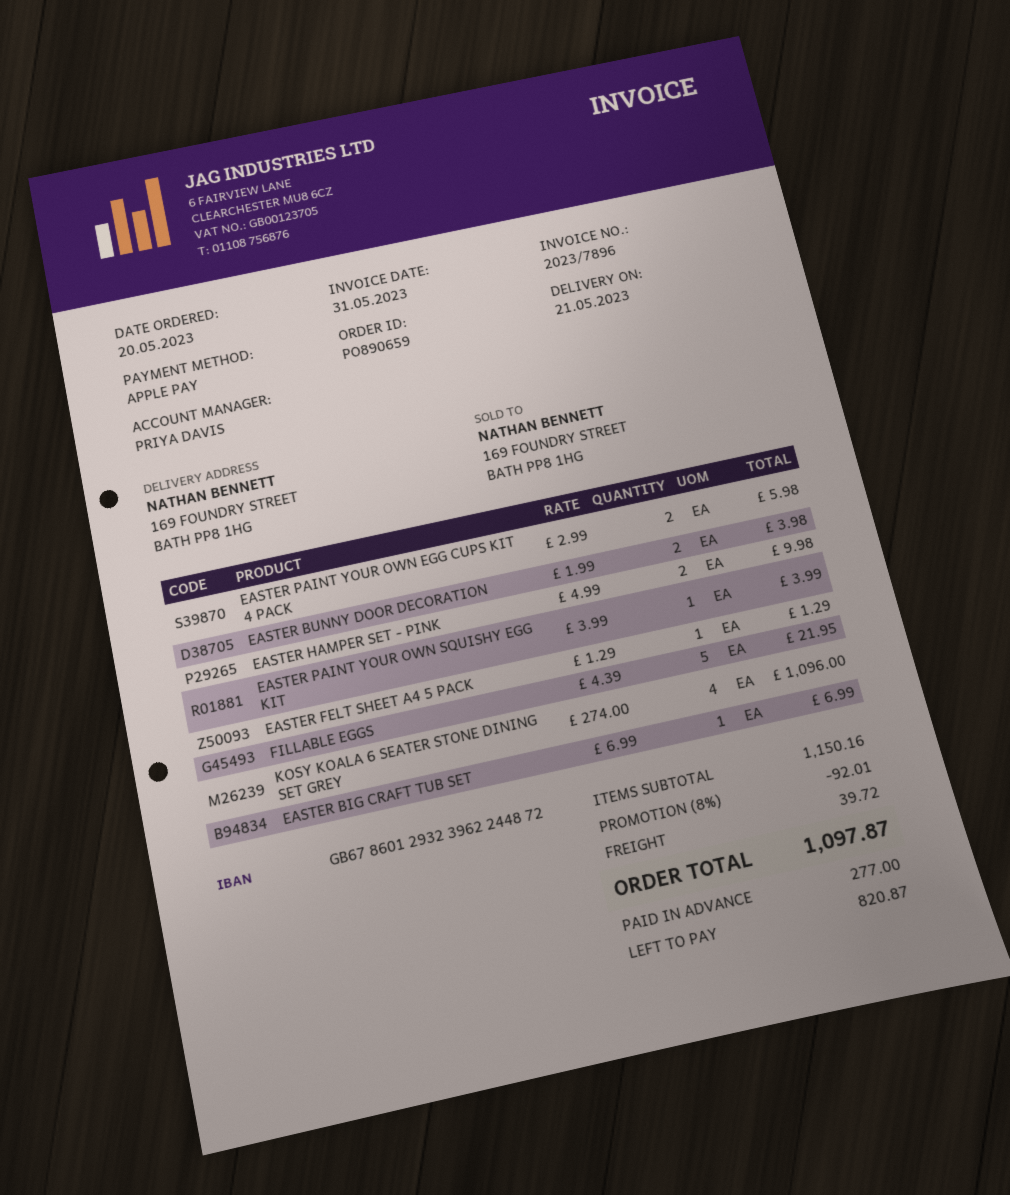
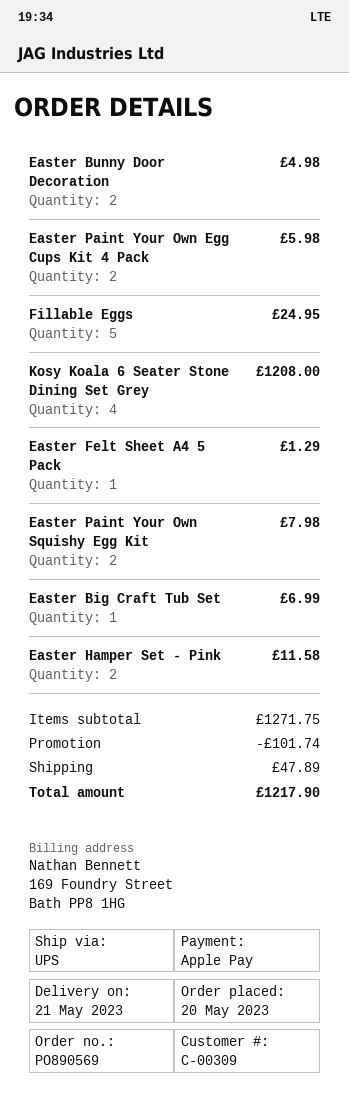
order number: PO890659 -> PO890569
EASTER BUNNY DOOR DECORATION: 2 for 3.98 -> 2 for 4.98
EASTER HAMPER SET - PINK: 2 for 9.98 -> 2 for 11.58
EASTER PAINT YOUR OWN SQUISHY EGG KIT: 1 for 3.99 -> 2 for 7.98
FILLABLE EGGS: 5 for 21.95 -> 5 for 24.95
KOSY KOALA 6 SEATER STONE DINING SET GREY: 4 for 1096.00 -> 4 for 1208.00
subtotal: 1150.16 -> 1271.75
discount: 92.01 -> 101.74
shipping: 39.72 -> 47.89
total: 1097.87 -> 1217.90

